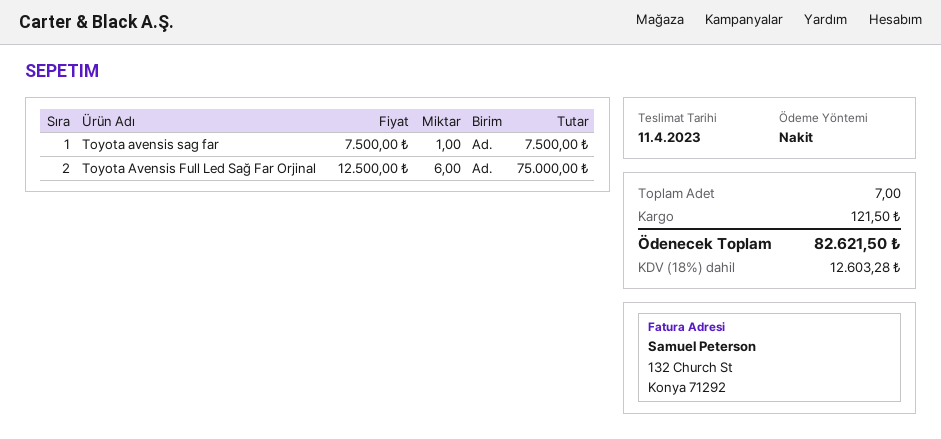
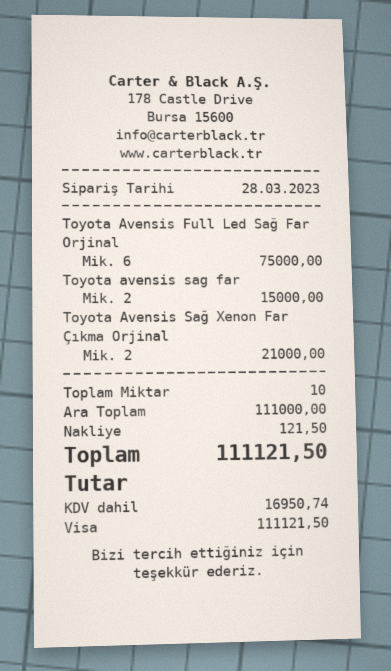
payment method: cash -> Visa
Toyota avensis sag far: 1 for 7500.00 -> 2 for 15000.00
Toyota Avensis Sağ Xenon Far Çıkma Orjinal: none -> 2 for 21000.00
total quantity: 7 -> 10
tax: 12603.28 -> 16950.74
total: 82621.50 -> 111121.50

